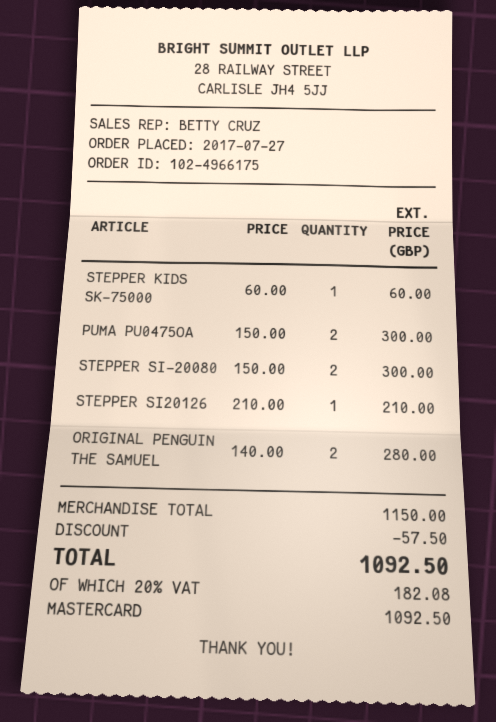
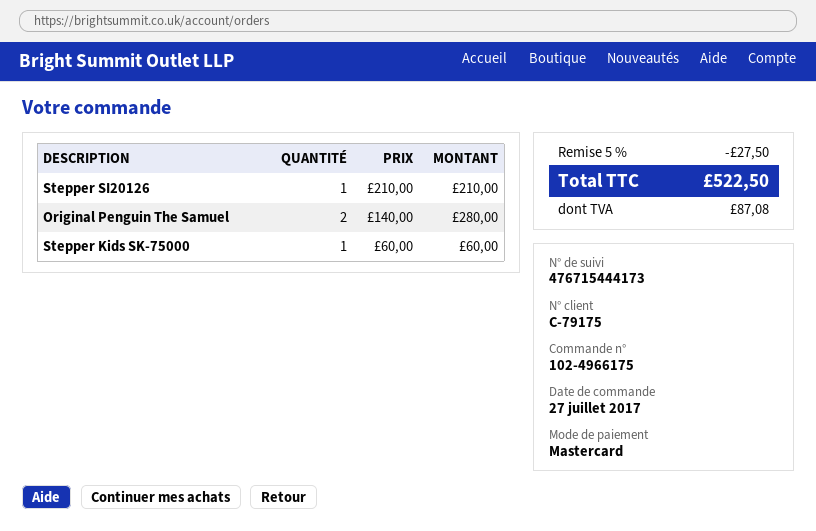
PUMA PU0475OA: 2 x 150.00 = 300.00 -> none
STEPPER SI-20080: 2 x 150.00 = 300.00 -> none
discount: 57.50 -> 27.50
tax: 182.08 -> 87.08
total: 1092.50 -> 522.50

